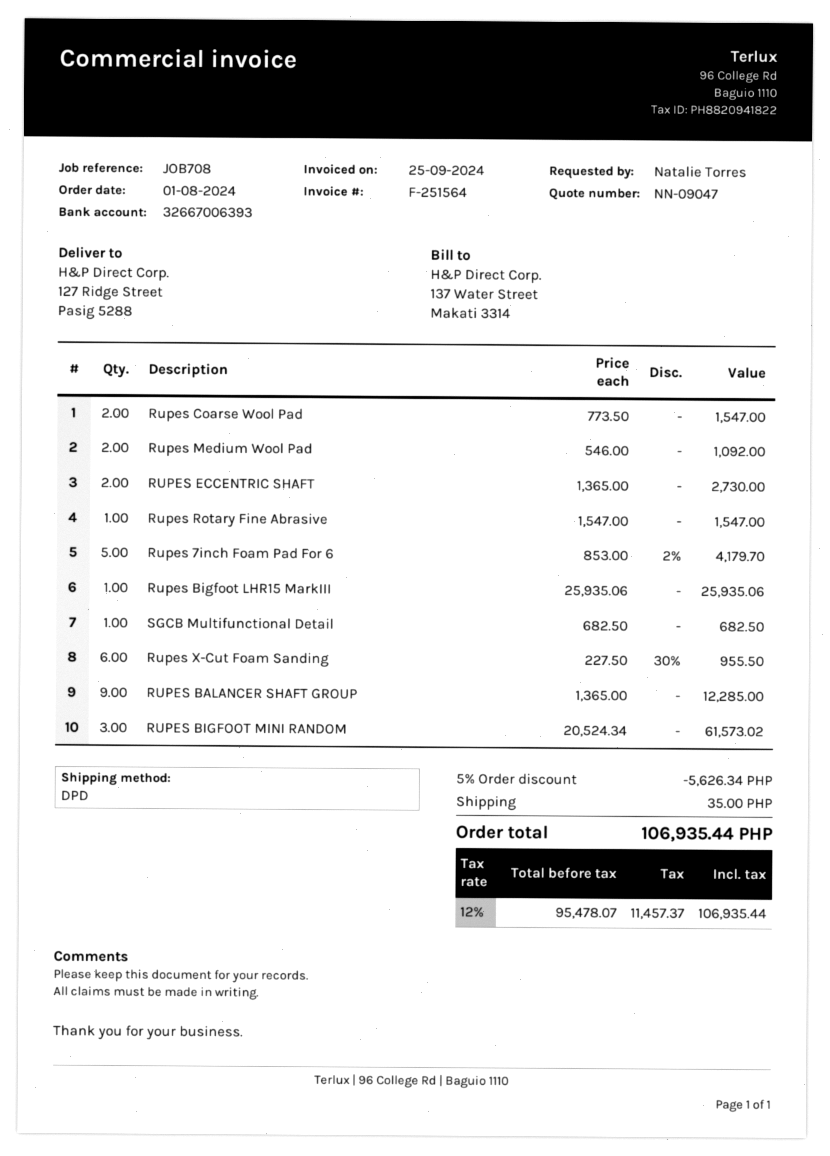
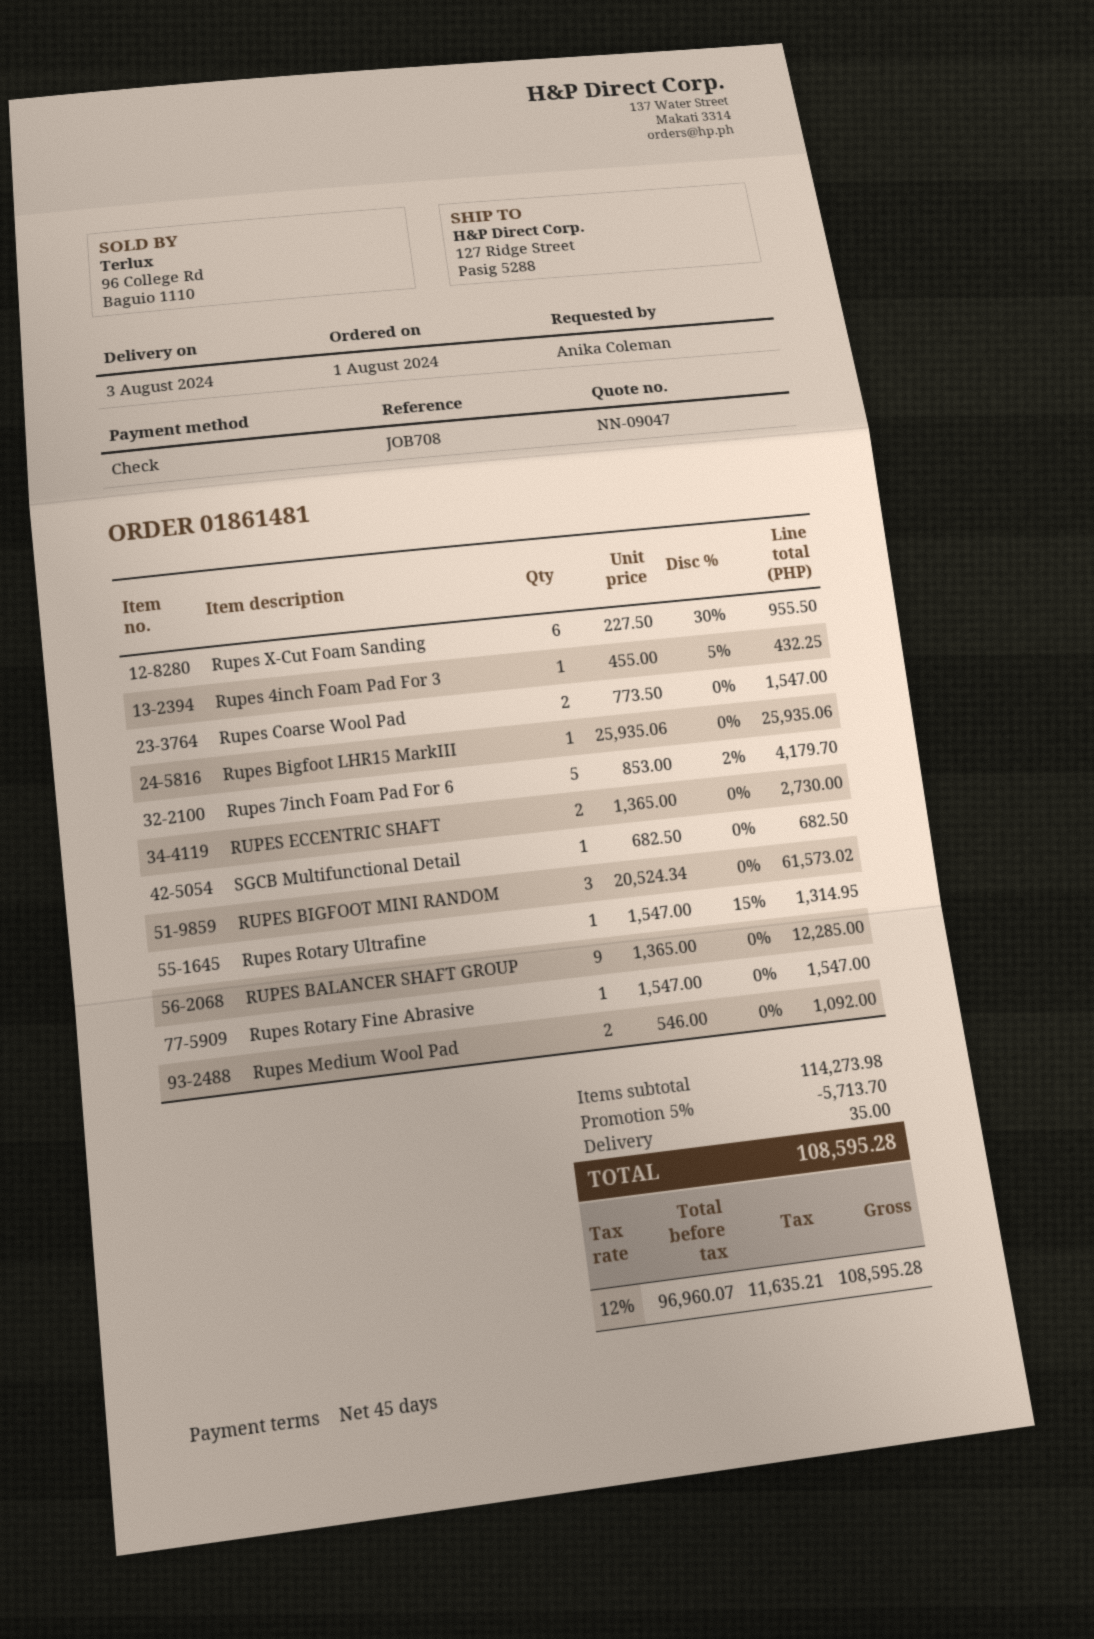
ordered by: Natalie Torres -> Anika Coleman
Rupes 4inch Foam Pad For 3: none -> 1 x 455.00 - 5% = 432.25
Rupes Rotary Ultrafine: none -> 1 x 1547.00 - 15% = 1314.95
discount: 5% = 5626.34 -> 5% = 5713.70
net: 95478.07 -> 96960.07
tax: 12% = 11457.37 -> 12% = 11635.21
total: 106935.44 -> 108595.28

